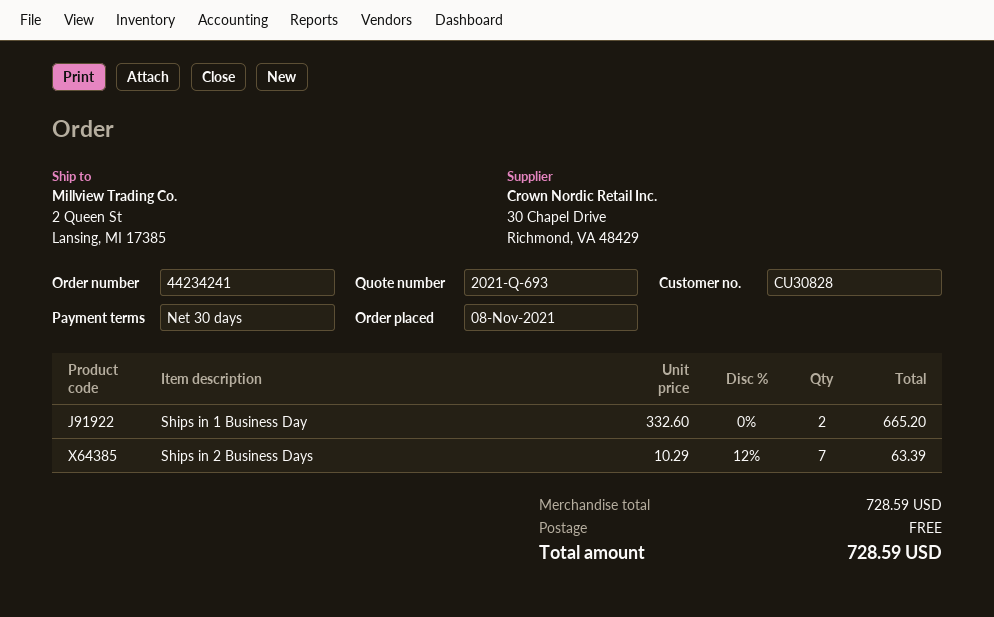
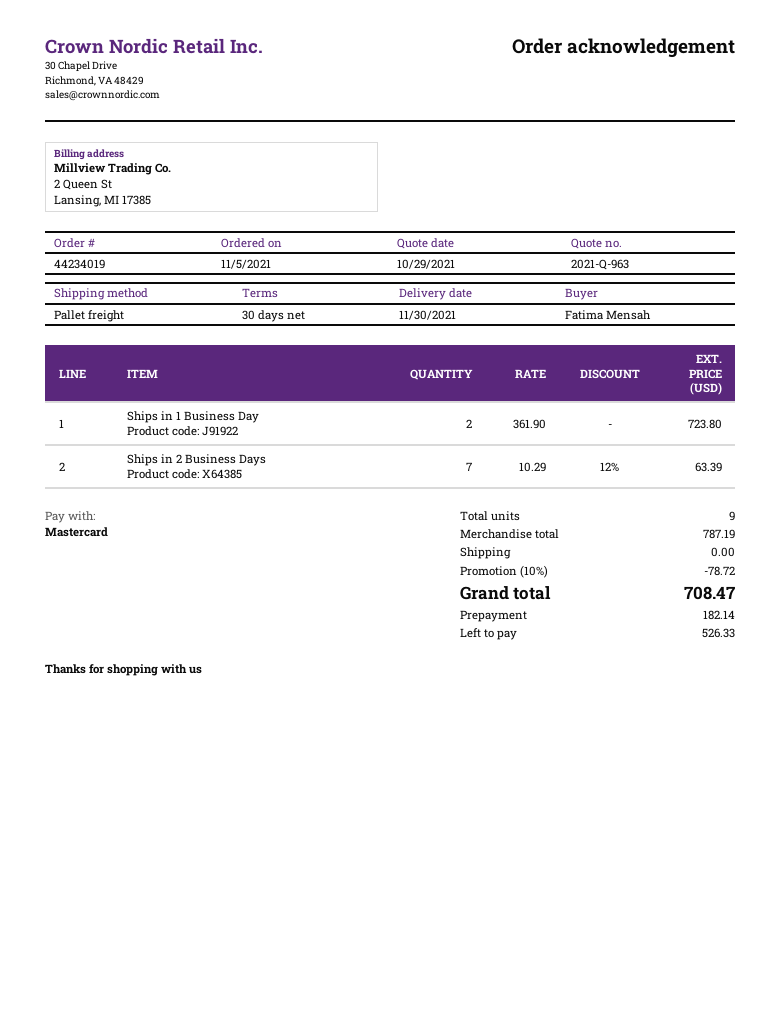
quote number: 2021-Q-693 -> 2021-Q-963
order number: 44234241 -> 44234019
order date: 2021-11-08 -> 2021-11-05
Ships in 1 Business Day: 2 x 332.60 = 665.20 -> 2 x 361.90 = 723.80
subtotal: 728.59 -> 787.19
discount: none -> 10% = 78.72
total: 728.59 -> 708.47

